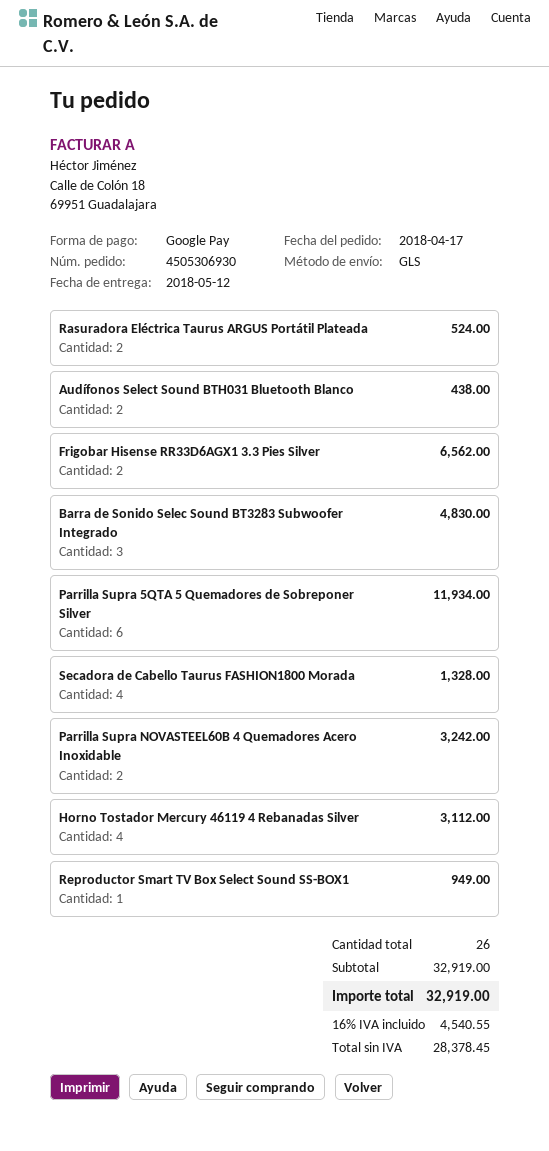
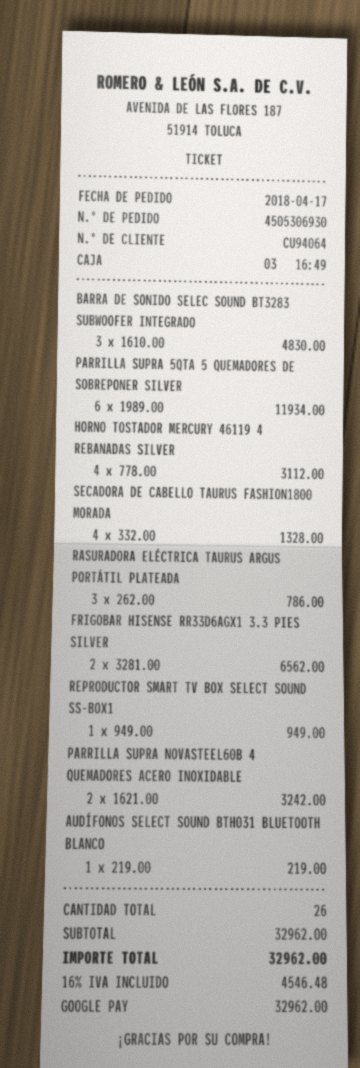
Rasuradora Eléctrica Taurus ARGUS Portátil Plateada: 2 for 524.00 -> 3 for 786.00
Audífonos Select Sound BTH031 Bluetooth Blanco: 2 for 438.00 -> 1 for 219.00
subtotal: 32919.00 -> 32962.00
tax: 16% = 4540.55 -> 16% = 4546.48
total: 32919.00 -> 32962.00

